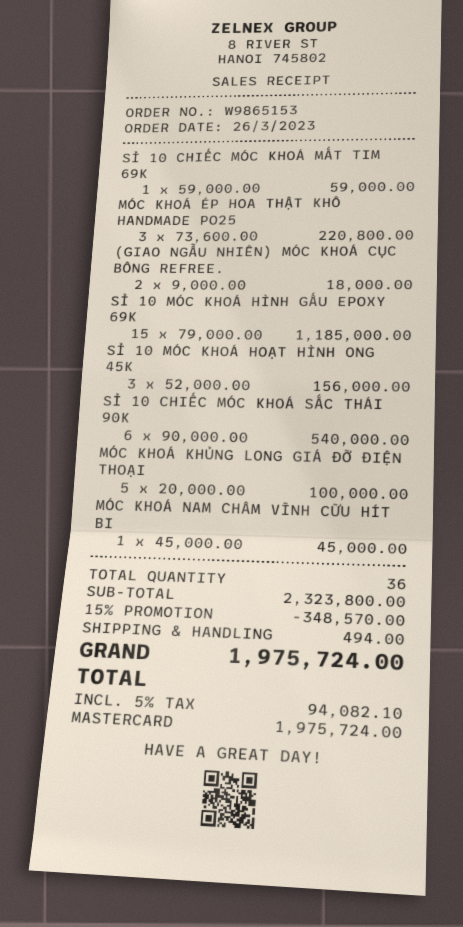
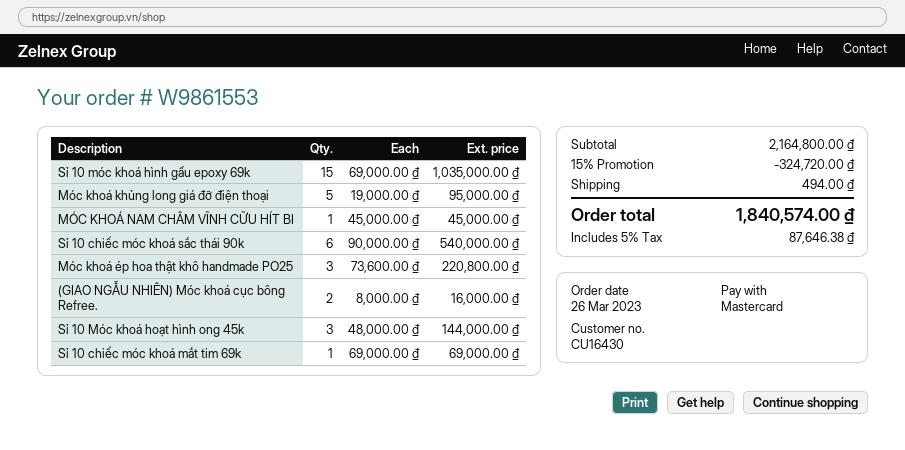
order number: W9865153 -> W9861553
SỈ 10 CHIẾC MÓC KHOÁ MẮT TIM 69K: 1 x 59000.00 = 59000.00 -> 1 x 69000.00 = 69000.00
(GIAO NGẪU NHIÊN) MÓC KHOÁ CỤC BÔNG REFREE.: 2 x 9000.00 = 18000.00 -> 2 x 8000.00 = 16000.00
SỈ 10 MÓC KHOÁ HÌNH GẤU EPOXY 69K: 15 x 79000.00 = 1185000.00 -> 15 x 69000.00 = 1035000.00
SỈ 10 MÓC KHOÁ HOẠT HÌNH ONG 45K: 3 x 52000.00 = 156000.00 -> 3 x 48000.00 = 144000.00
MÓC KHOÁ KHỦNG LONG GIÁ ĐỠ ĐIỆN THOẠI: 5 x 20000.00 = 100000.00 -> 5 x 19000.00 = 95000.00
subtotal: 2323800.00 -> 2164800.00
discount: 15% = 348570.00 -> 15% = 324720.00
tax: 5% = 94082.10 -> 5% = 87646.38
total: 1975724.00 -> 1840574.00

